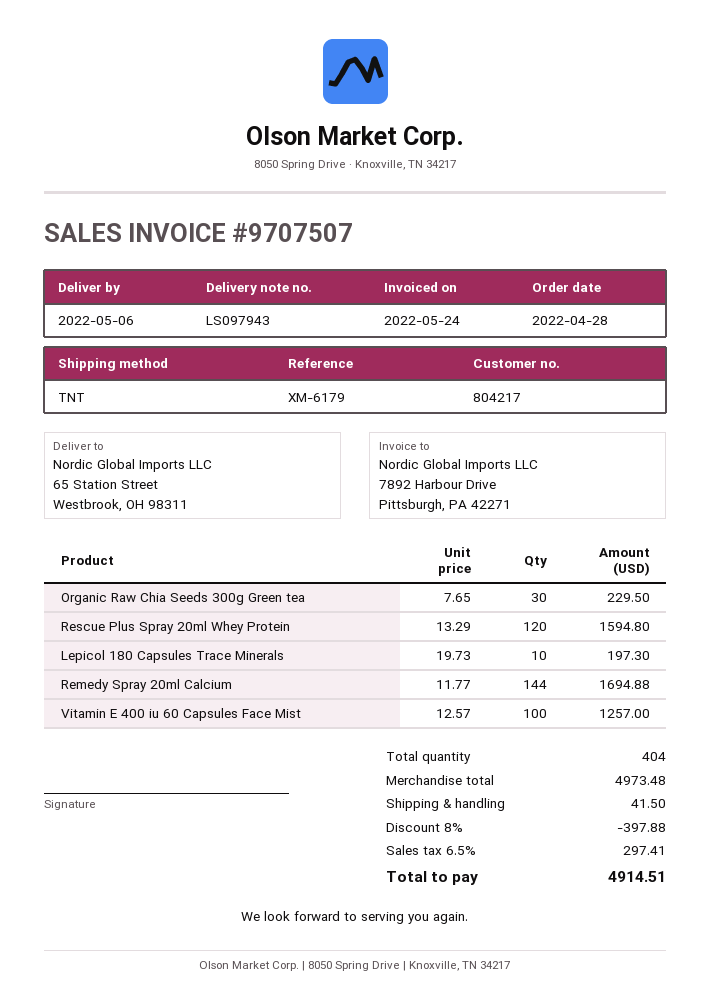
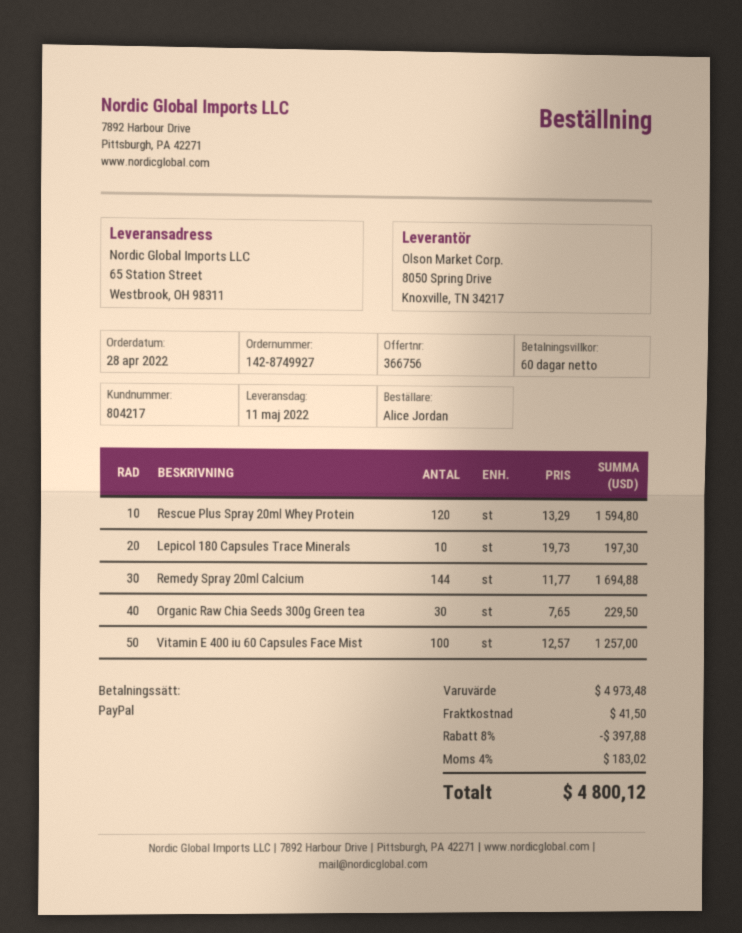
delivery date: 2022-05-06 -> 2022-05-11
tax: 6.5% = 297.41 -> 4% = 183.02
total: 4914.51 -> 4800.12

